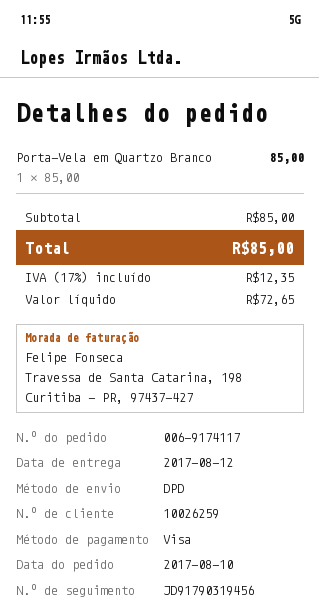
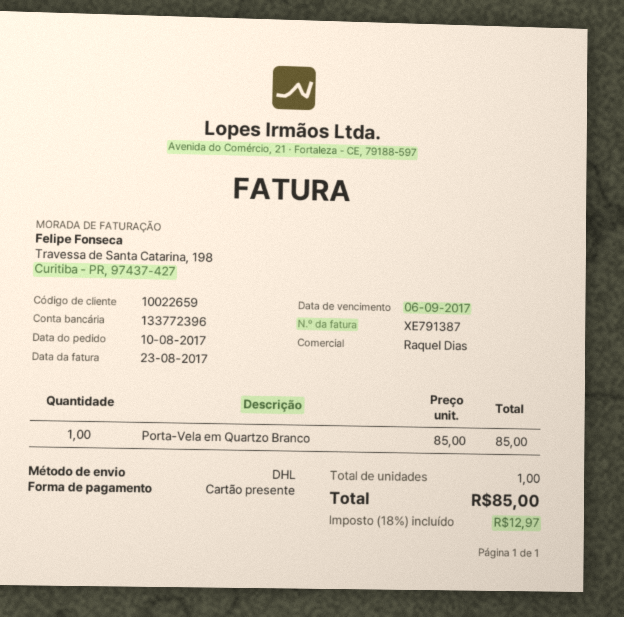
customer number: 10026259 -> 10022659
payment method: Visa -> gift card
shipping method: DPD -> DHL
tax: 17% = 12.35 -> 18% = 12.97

